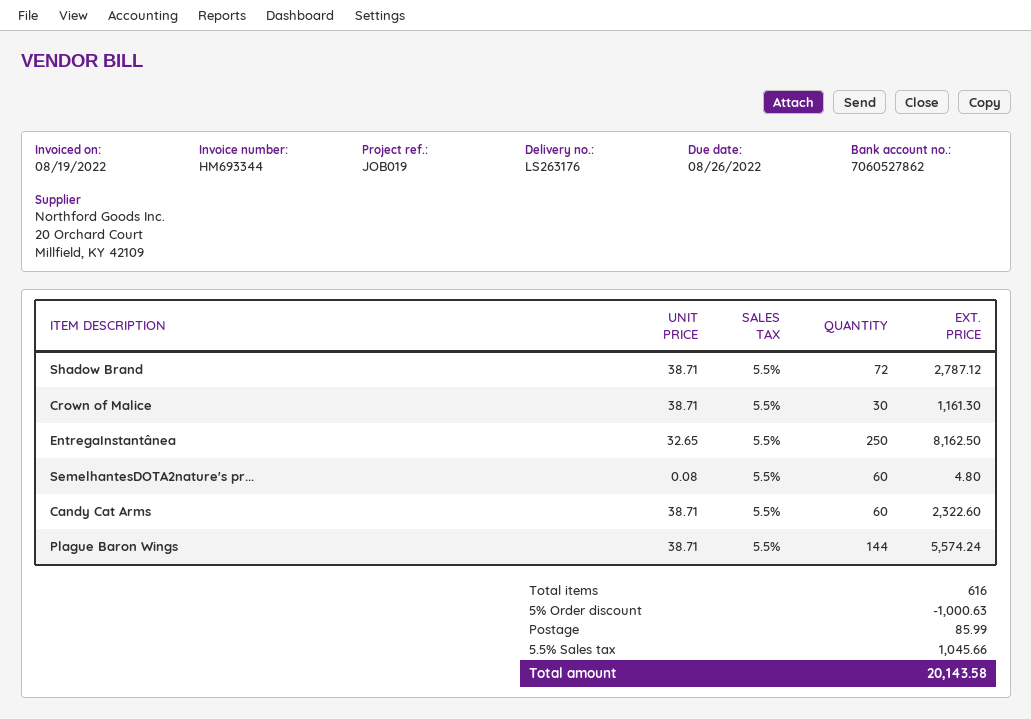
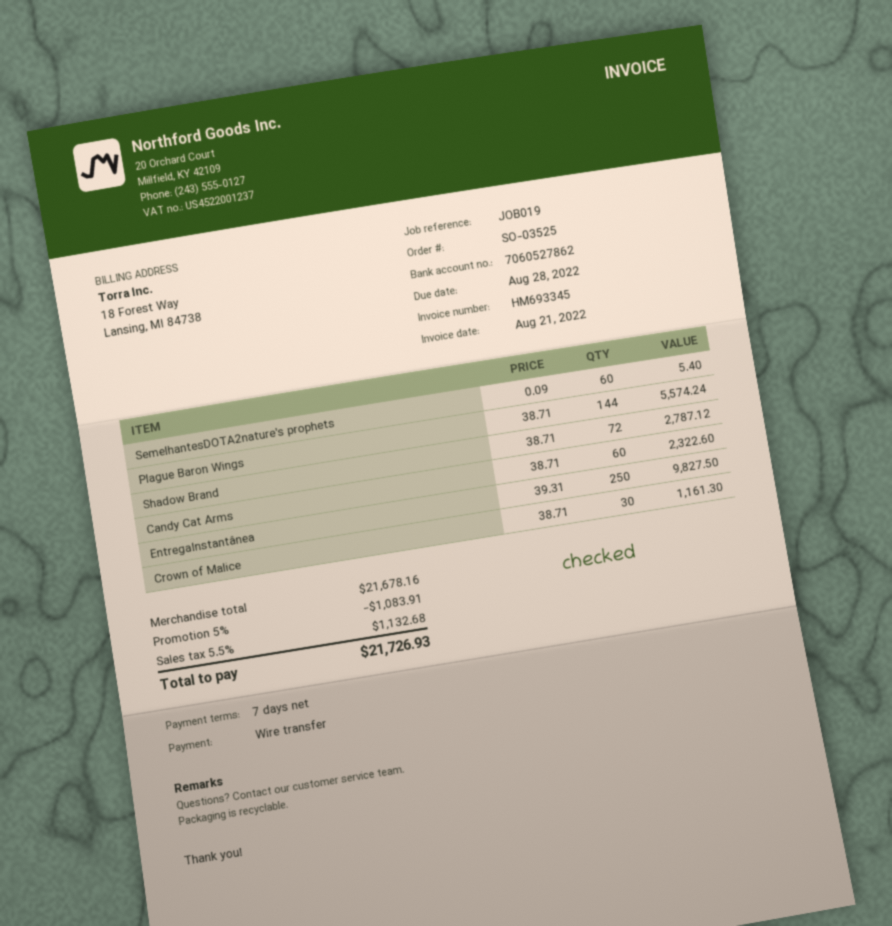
invoice number: HM693344 -> HM693345
invoice date: 2022-08-19 -> 2022-08-21
due date: 2022-08-26 -> 2022-08-28
EntregaInstantânea: 250 x 32.65 = 8162.50 -> 250 x 39.31 = 9827.50
SemelhantesDOTA2nature's pr...: 60 x 0.08 = 4.80 -> 60 x 0.09 = 5.40
discount: 5% = 1000.63 -> 5% = 1083.91
shipping: 85.99 -> none
tax: 5.5% = 1045.66 -> 5.5% = 1132.68
total: 20143.58 -> 21726.93

